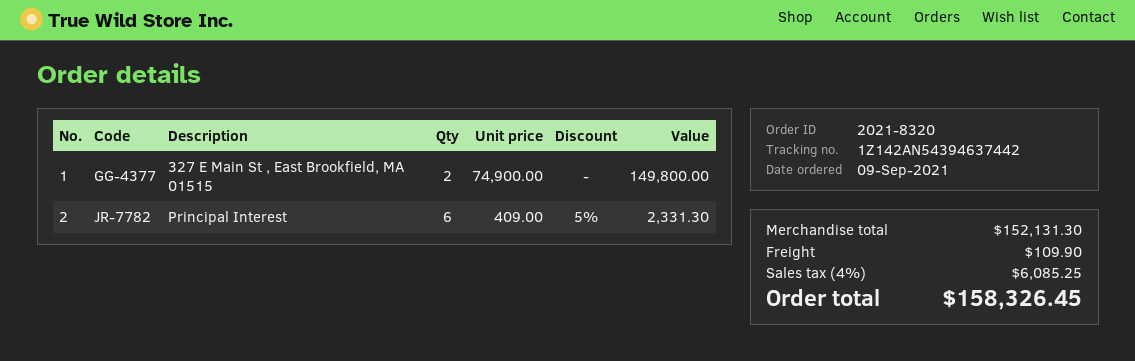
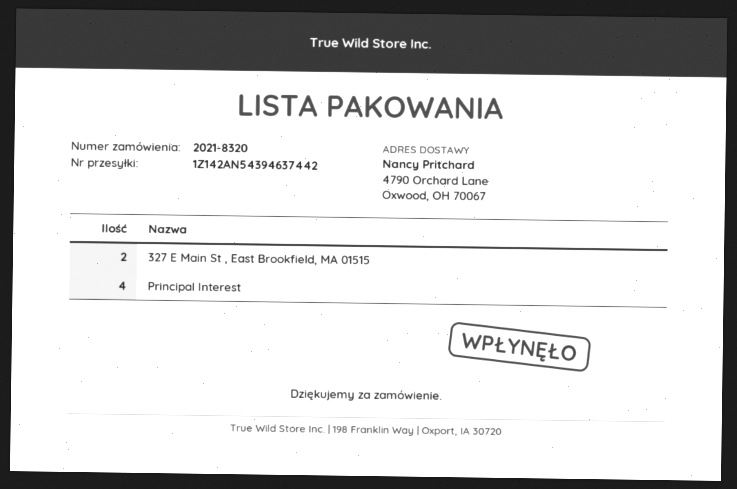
Principal Interest: 6 -> 4

